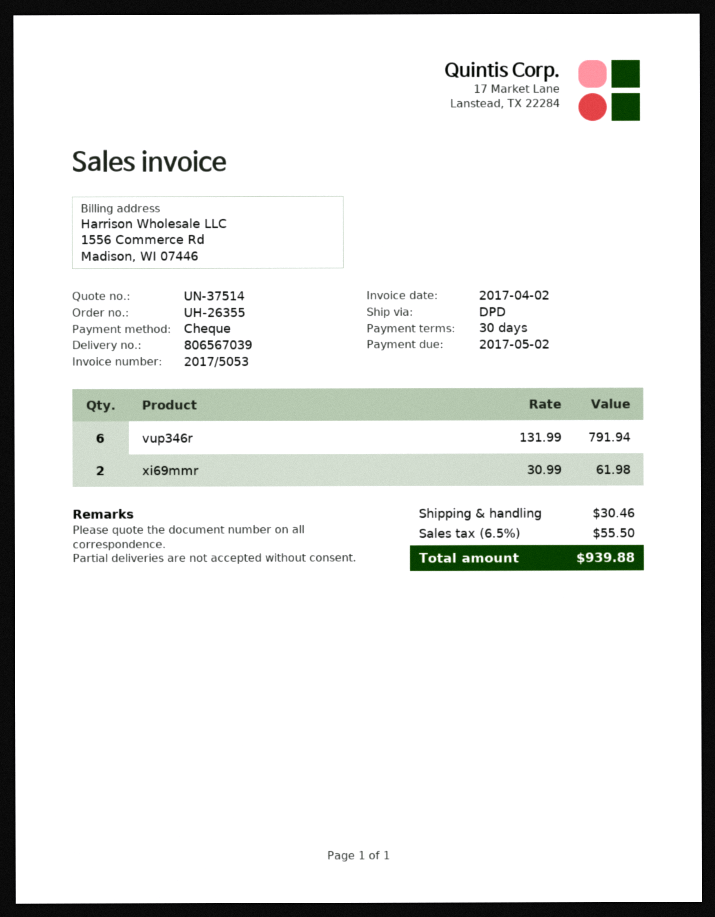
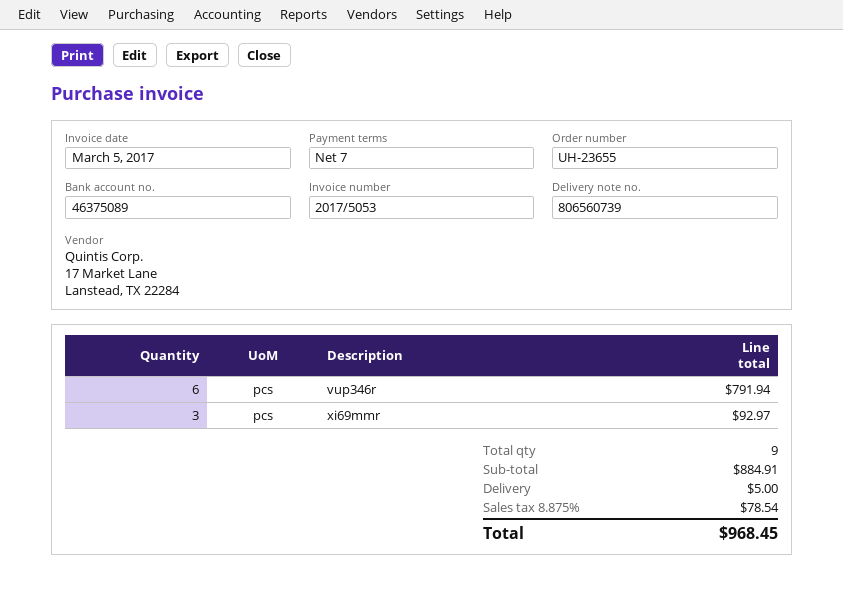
order number: UH-26355 -> UH-23655
delivery note number: 806567039 -> 806560739
invoice date: 2017-04-02 -> 2017-03-05
payment terms: 30 days -> 7 days
xi69mmr: 2 for 61.98 -> 3 for 92.97
shipping: 30.46 -> 5.00
tax: 6.5% = 55.50 -> 8.875% = 78.54
total: 939.88 -> 968.45

